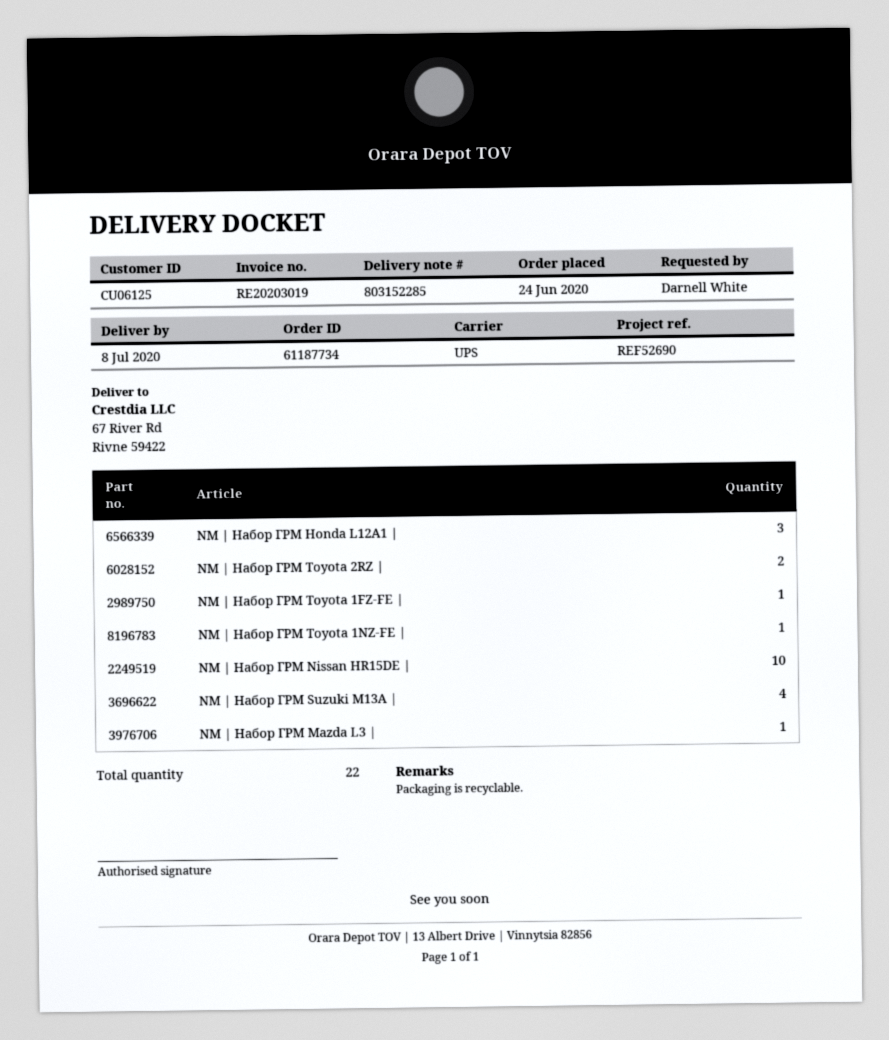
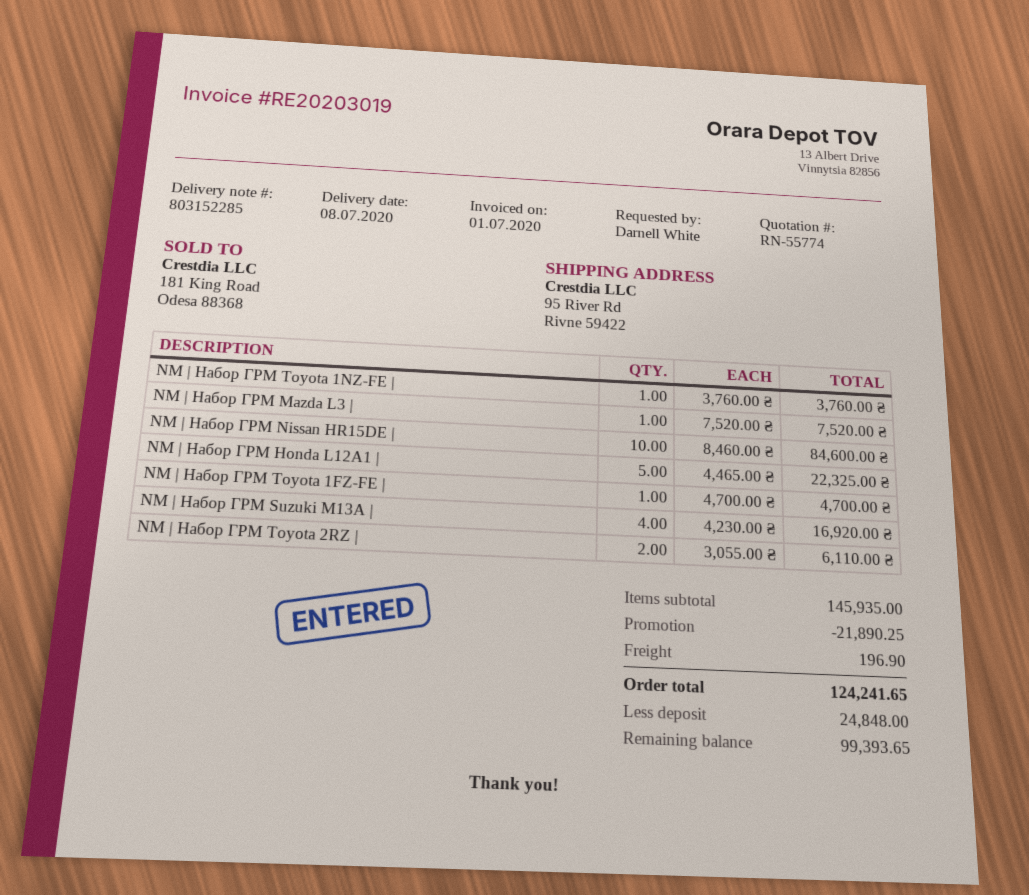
ship to: 67 River Rd, Rivne 59422 -> 95 River Rd, Rivne 59422
NM | Набор ГРМ Honda L12A1 |: 3 -> 5

